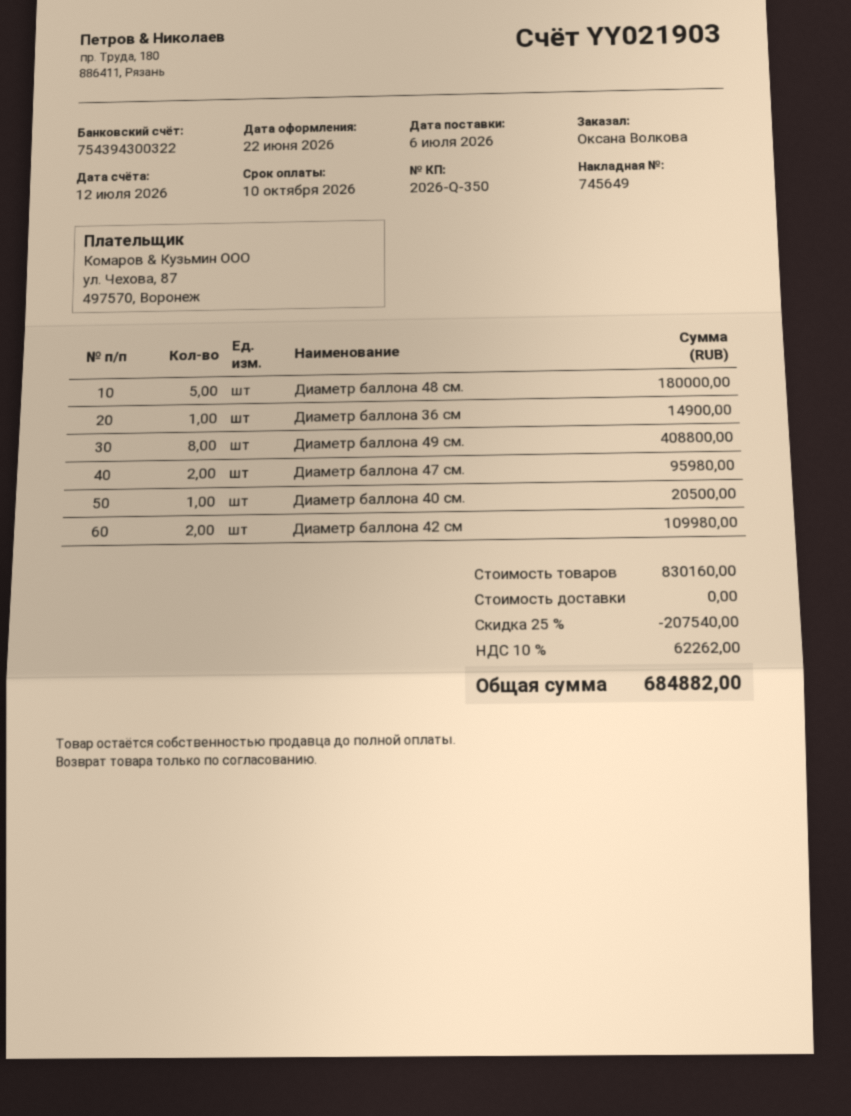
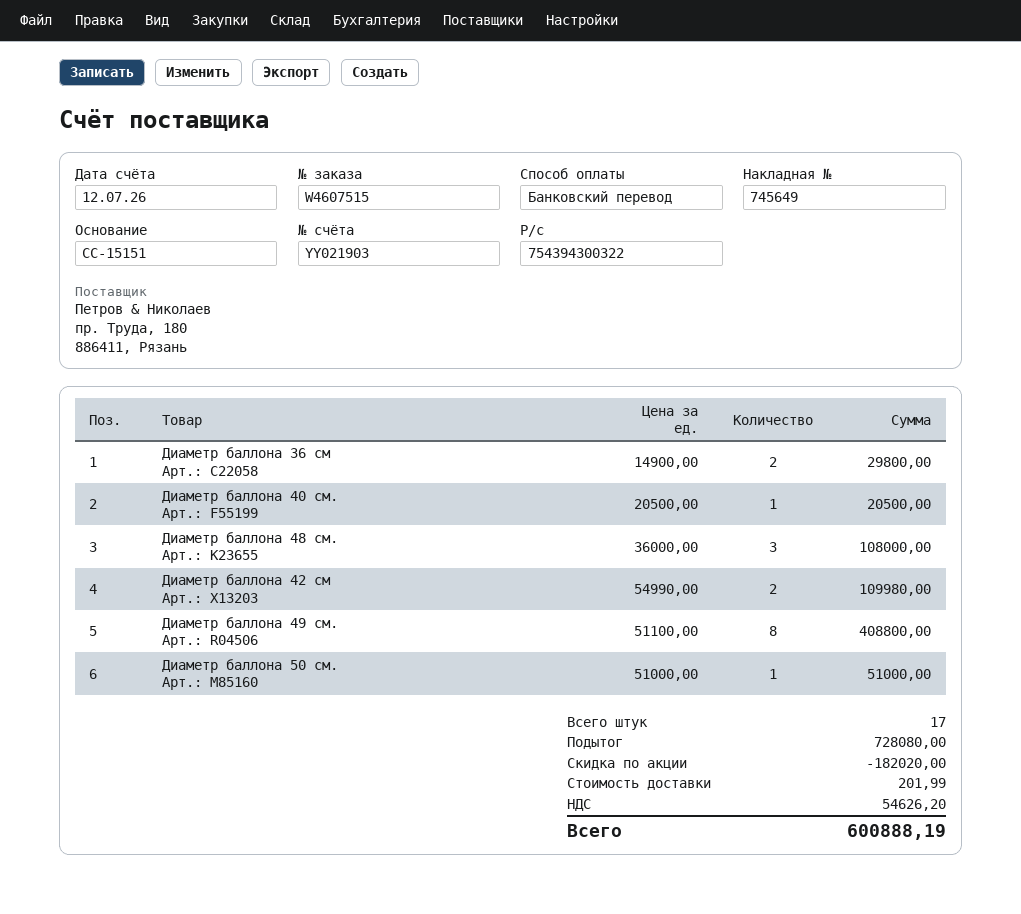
Диаметр баллона 48 см.: 5 for 180000.00 -> 3 for 108000.00
Диаметр баллона 36 см: 1 for 14900.00 -> 2 for 29800.00
Диаметр баллона 47 см.: 2 for 95980.00 -> none
Диаметр баллона 50 см.: none -> 1 for 51000.00
subtotal: 830160.00 -> 728080.00
discount: 207540.00 -> 182020.00
shipping: 0.00 -> 201.99
tax: 62262.00 -> 54626.20
total: 684882.00 -> 600888.19

